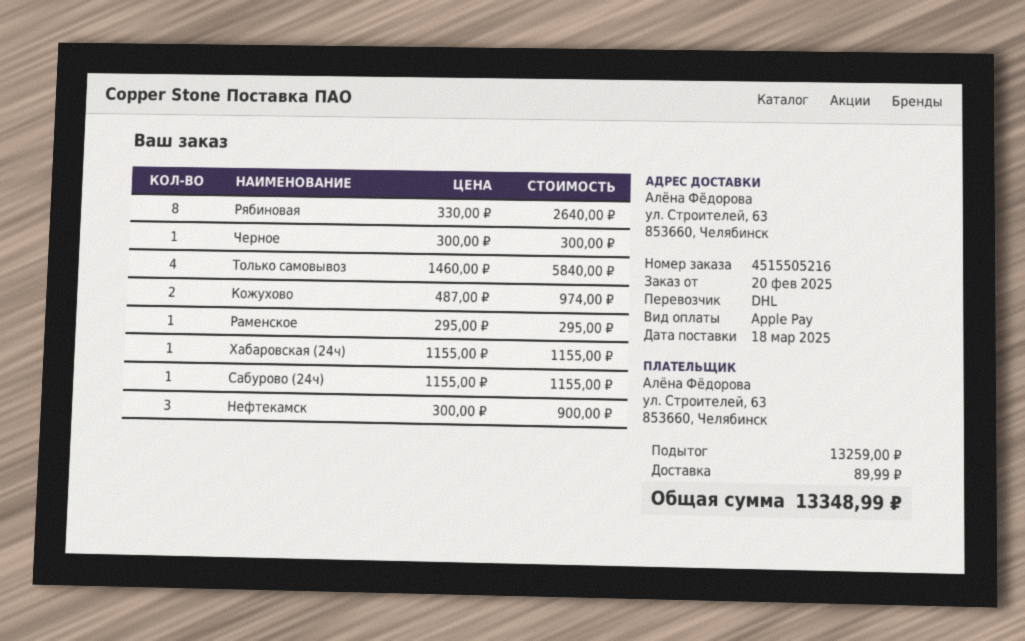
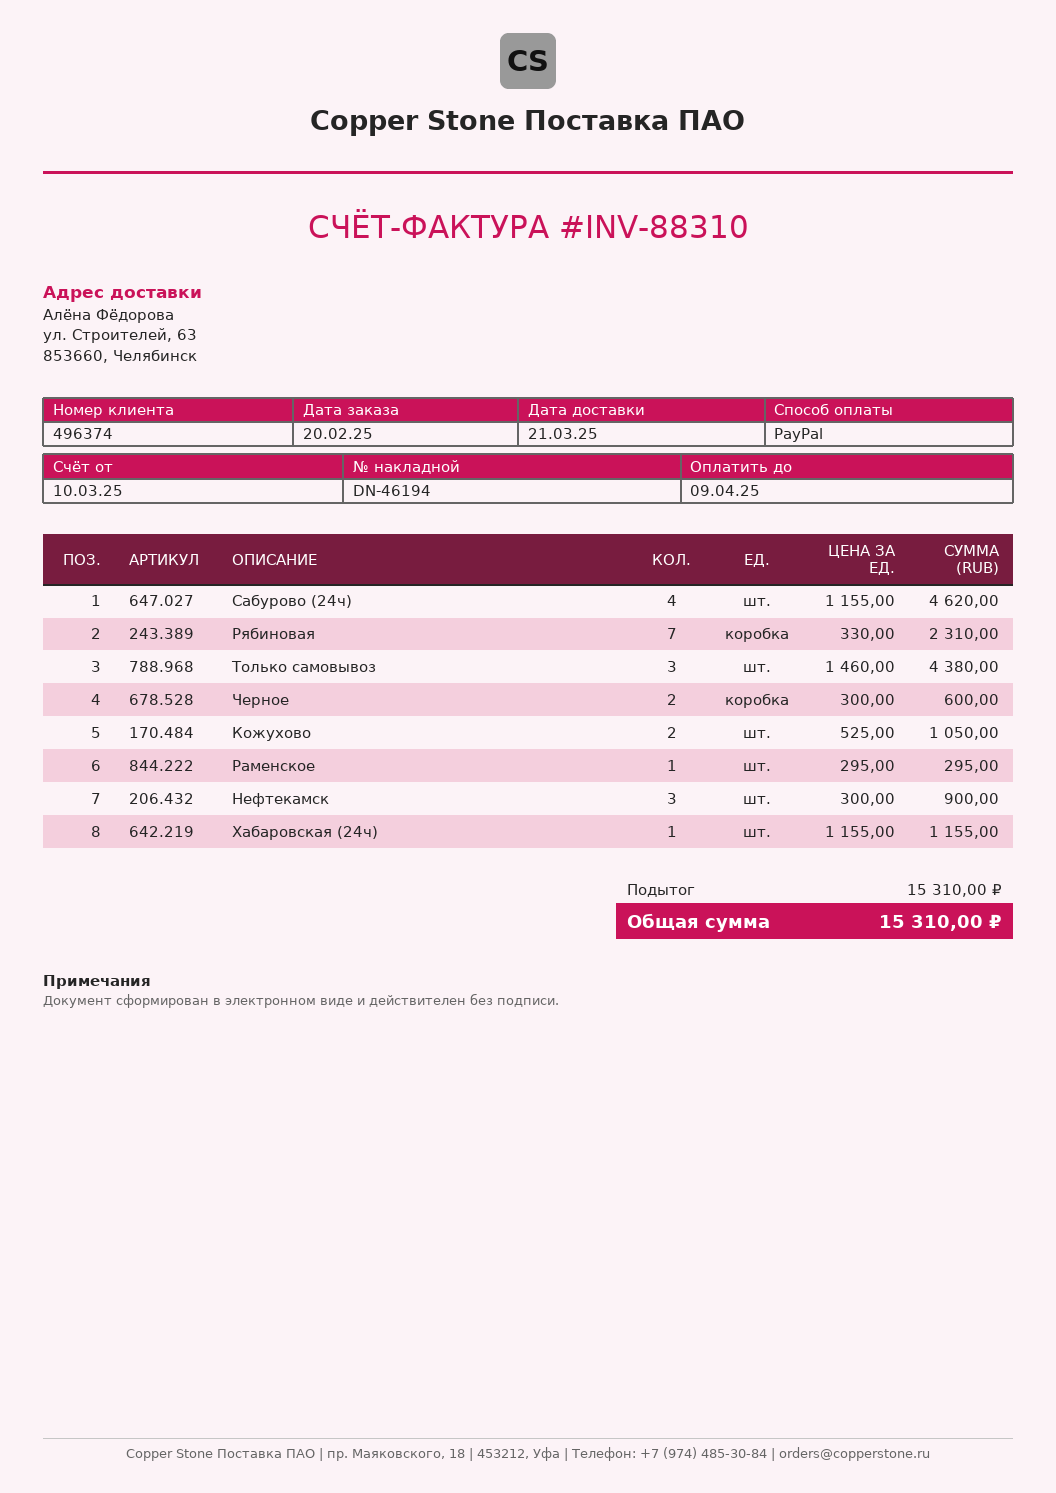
delivery date: 2025-03-18 -> 2025-03-21
payment method: Apple Pay -> PayPal
Рябиновая: 8 x 330.00 = 2640.00 -> 7 x 330.00 = 2310.00
Черное: 1 x 300.00 = 300.00 -> 2 x 300.00 = 600.00
Только самовывоз: 4 x 1460.00 = 5840.00 -> 3 x 1460.00 = 4380.00
Кожухово: 2 x 487.00 = 974.00 -> 2 x 525.00 = 1050.00
Сабурово (24ч): 1 x 1155.00 = 1155.00 -> 4 x 1155.00 = 4620.00
subtotal: 13259.00 -> 15310.00
shipping: 89.99 -> none
total: 13348.99 -> 15310.00

